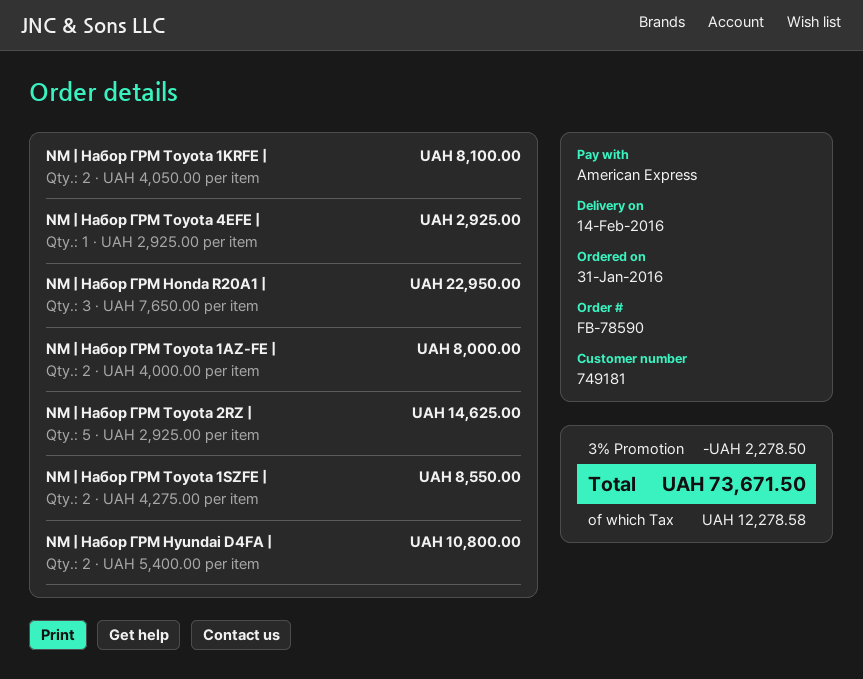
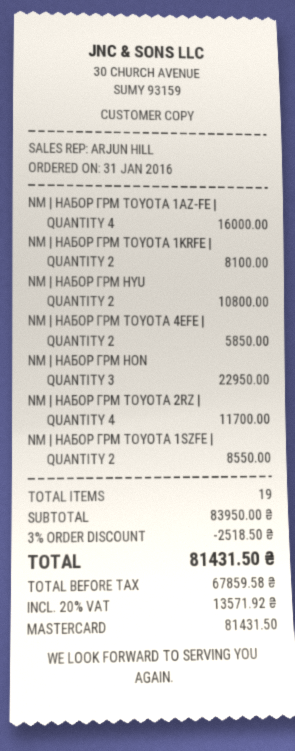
payment method: American Express -> Mastercard
NM | Набор ГРМ Toyota 4EFE |: 1 for 2925.00 -> 2 for 5850.00
NM | Набор ГРМ Toyota 1AZ-FE |: 2 for 8000.00 -> 4 for 16000.00
NM | Набор ГРМ Toyota 2RZ |: 5 for 14625.00 -> 4 for 11700.00
discount: 3% = 2278.50 -> 3% = 2518.50
tax: 12278.58 -> 13571.92
total: 73671.50 -> 81431.50

